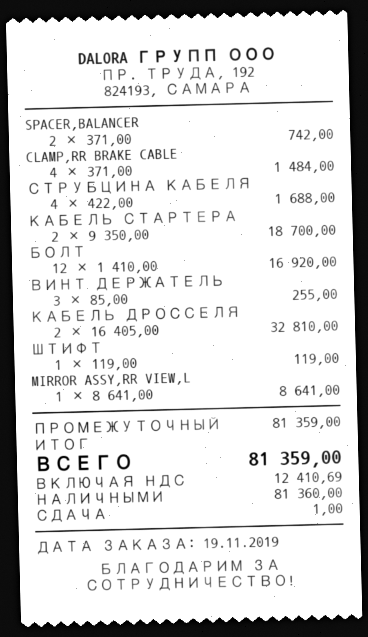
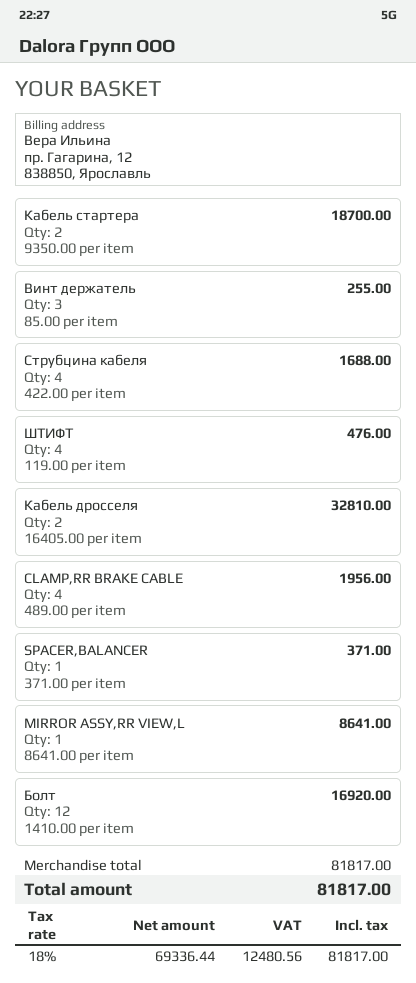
SPACER,BALANCER: 2 x 371.00 = 742.00 -> 1 x 371.00 = 371.00
CLAMP,RR BRAKE CABLE: 4 x 371.00 = 1484.00 -> 4 x 489.00 = 1956.00
ШТИФТ: 1 x 119.00 = 119.00 -> 4 x 119.00 = 476.00
subtotal: 81359.00 -> 81817.00
tax: 12410.69 -> 12480.56
total: 81359.00 -> 81817.00

